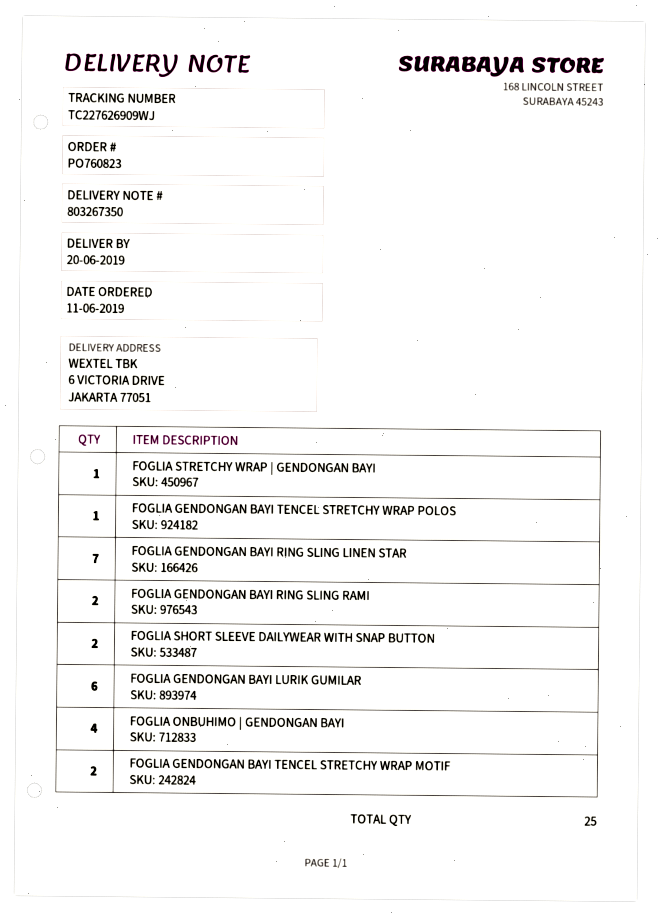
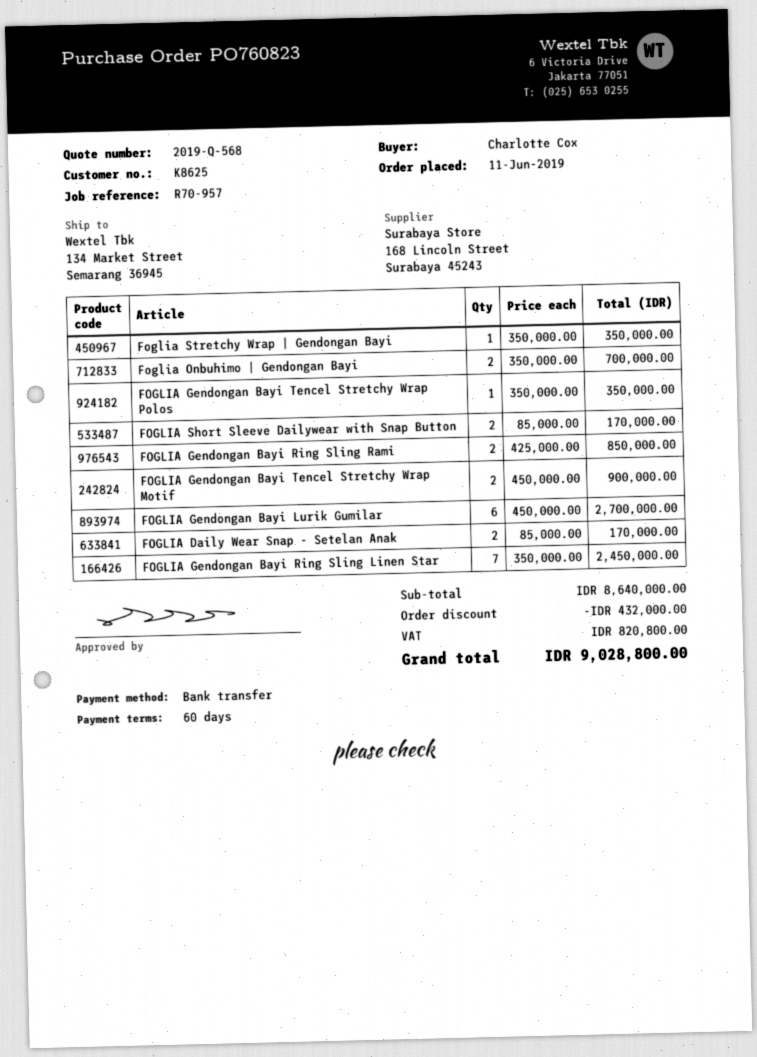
ship to: 6 VICTORIA DRIVE, JAKARTA 77051 -> 134 Market Street, Semarang 36945
FOGLIA ONBUHIMO | GENDONGAN BAYI: 4 -> 2
FOGLIA Daily Wear Snap - Setelan Anak: none -> 2

